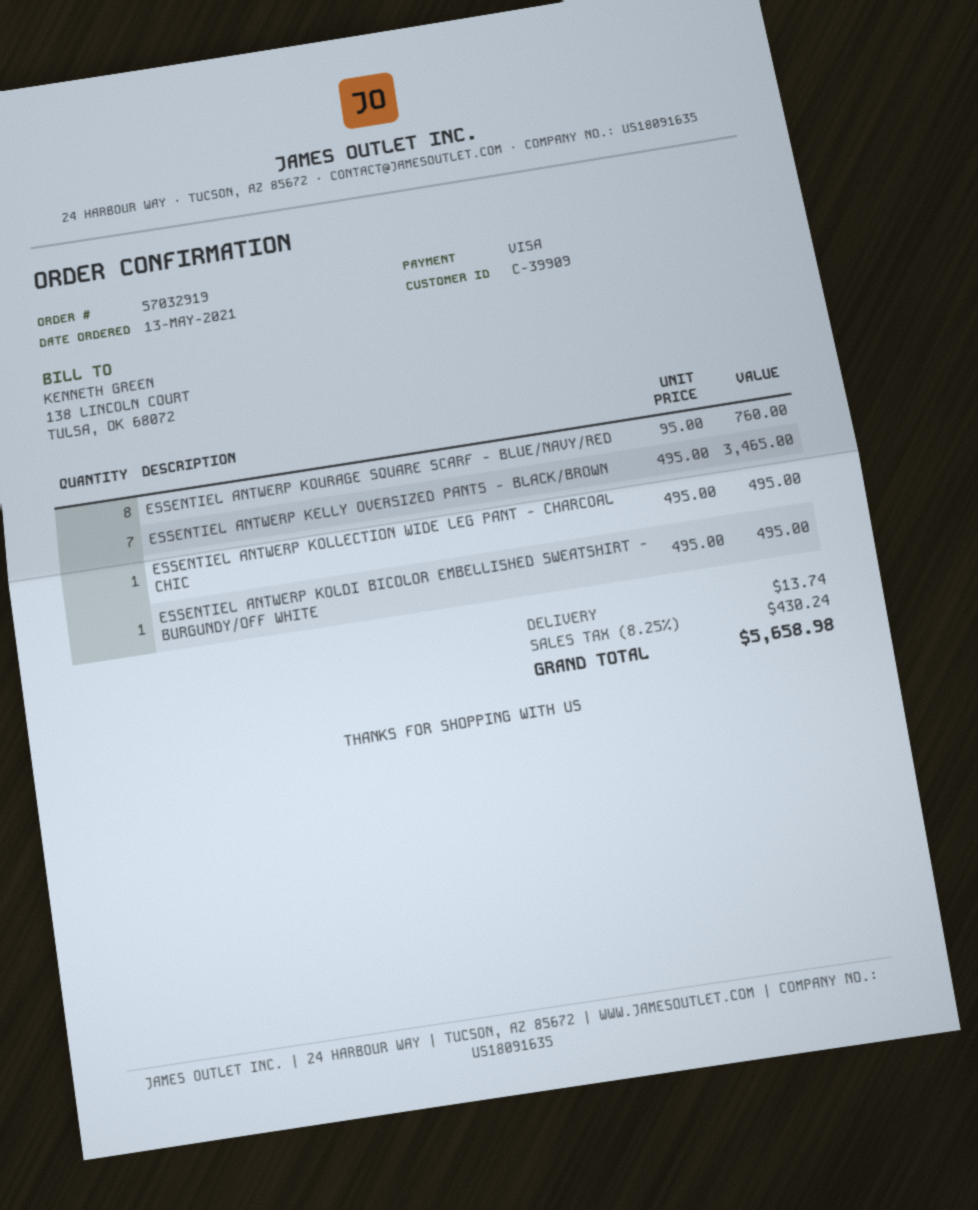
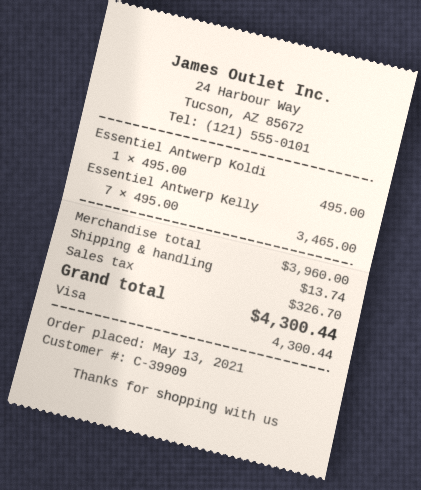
ESSENTIEL ANTWERP KOURAGE SQUARE SCARF - BLUE/NAVY/RED: 8 x 95.00 = 760.00 -> none
ESSENTIEL ANTWERP KOLLECTION WIDE LEG PANT - CHARCOAL CHIC: 1 x 495.00 = 495.00 -> none
tax: 430.24 -> 326.70
total: 5658.98 -> 4300.44

